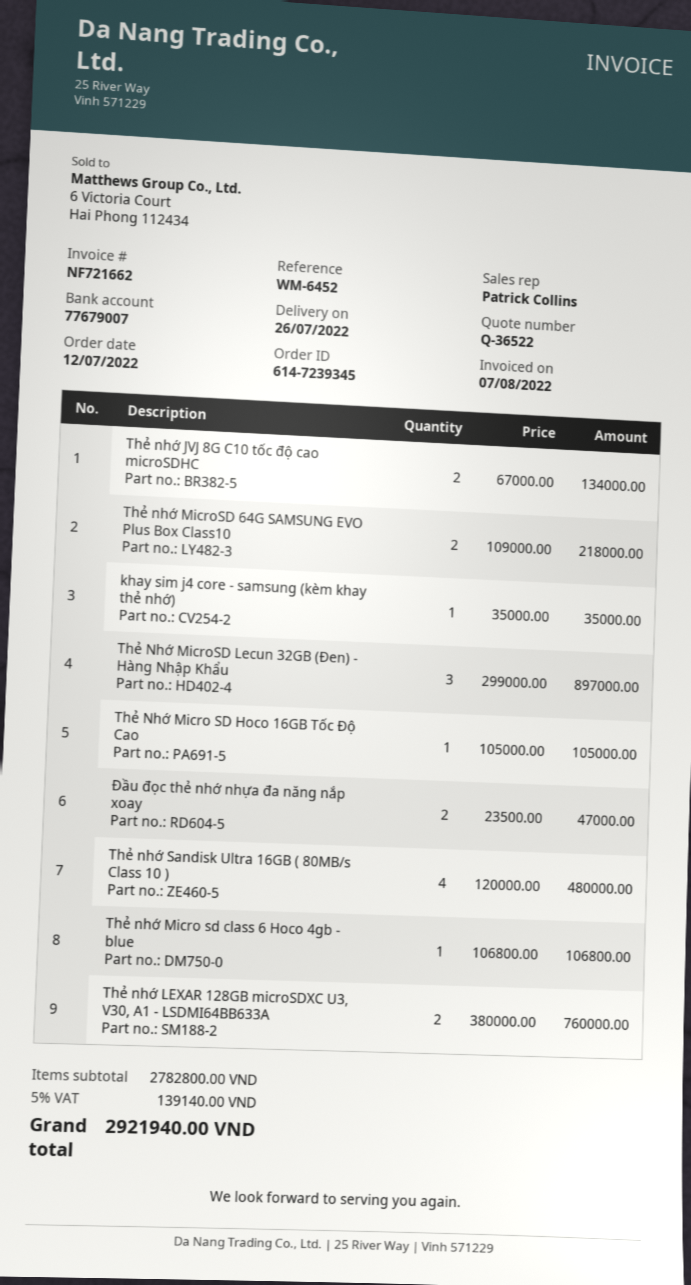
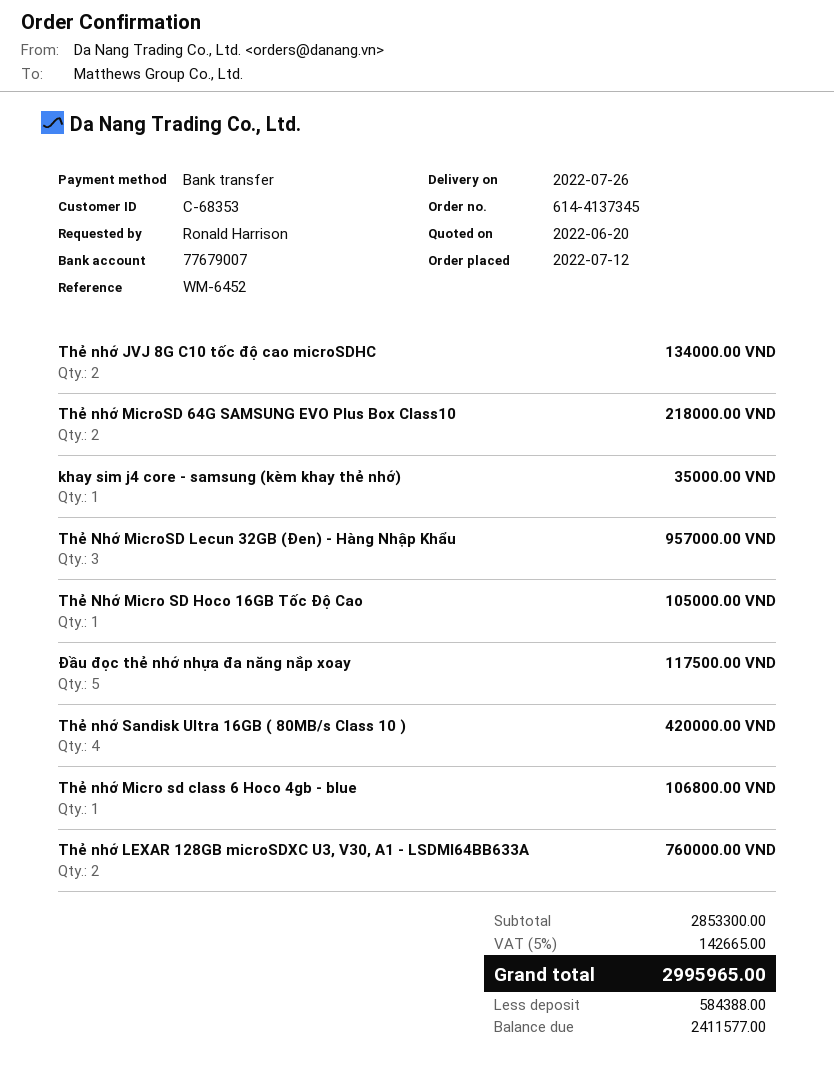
order number: 614-7239345 -> 614-4137345
Thẻ Nhớ MicroSD Lecun 32GB (Đen) - Hàng Nhập Khẩu: 3 for 897000.00 -> 3 for 957000.00
Đầu đọc thẻ nhớ nhựa đa năng nắp xoay: 2 for 47000.00 -> 5 for 117500.00
Thẻ nhớ Sandisk Ultra 16GB ( 80MB/s Class 10 ): 4 for 480000.00 -> 4 for 420000.00
subtotal: 2782800.00 -> 2853300.00
tax: 5% = 139140.00 -> 5% = 142665.00
total: 2921940.00 -> 2995965.00

